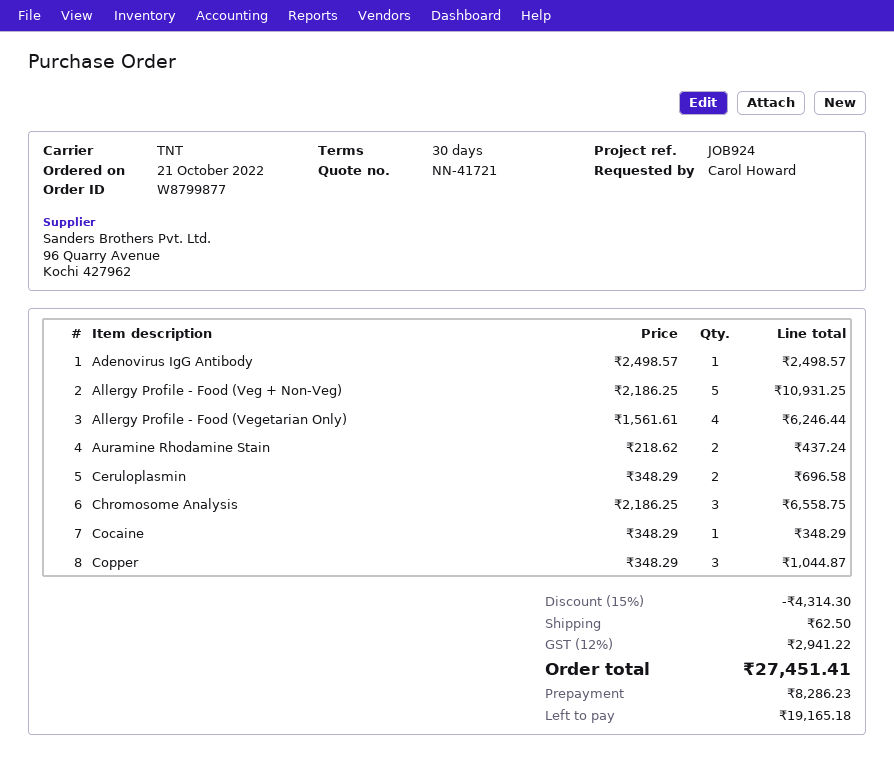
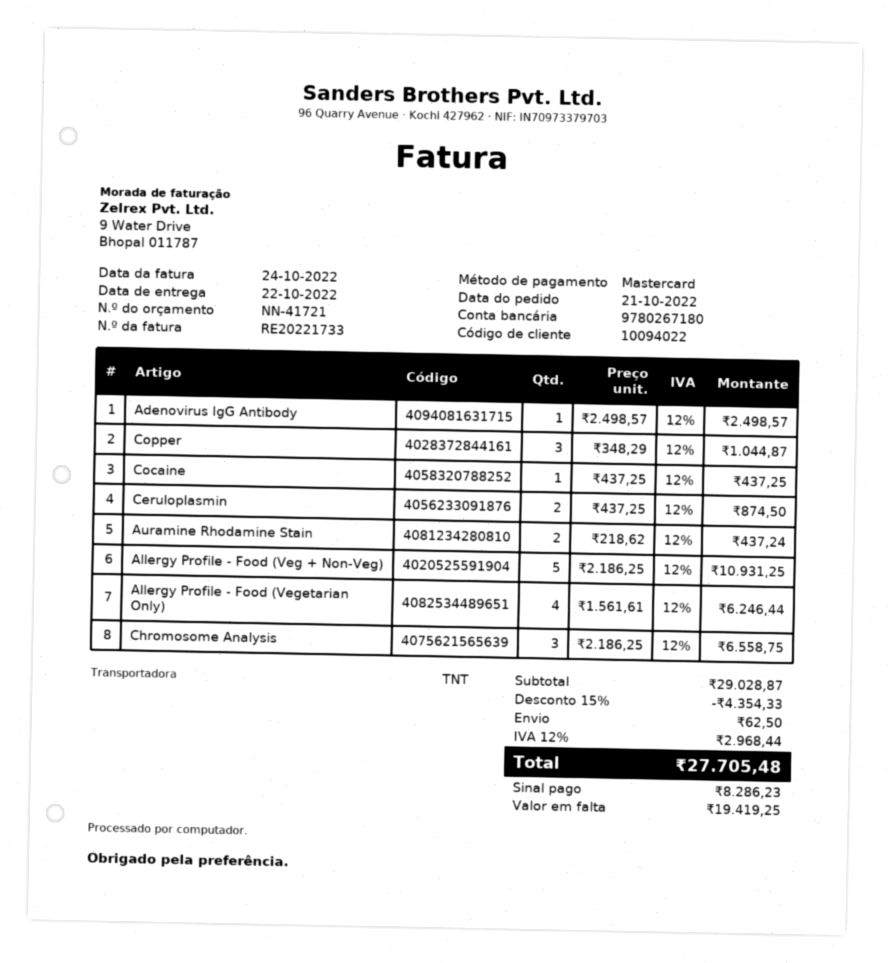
Ceruloplasmin: 2 x 348.29 = 696.58 -> 2 x 437.25 = 874.50
Cocaine: 1 x 348.29 = 348.29 -> 1 x 437.25 = 437.25
discount: 15% = 4314.30 -> 15% = 4354.33
tax: 12% = 2941.22 -> 12% = 2968.44
total: 27451.41 -> 27705.48
balance: 19165.18 -> 19419.25

